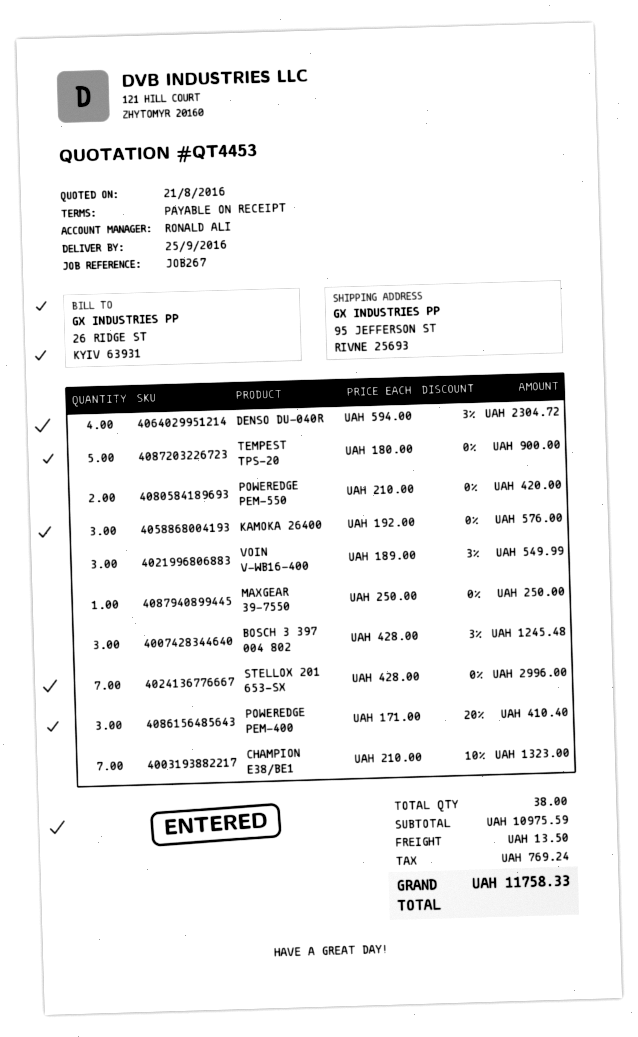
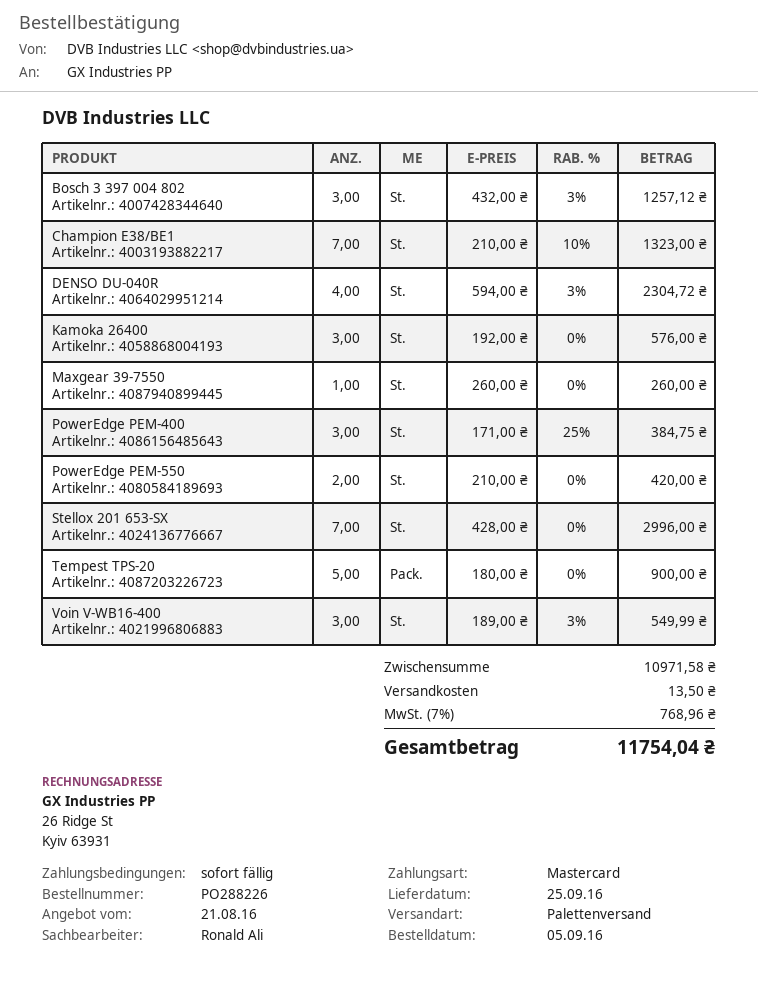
MAXGEAR 39-7550: 1 x 250.00 = 250.00 -> 1 x 260.00 = 260.00
BOSCH 3 397 004 802: 3 x 428.00 - 3% = 1245.48 -> 3 x 432.00 - 3% = 1257.12
POWEREDGE PEM-400: 3 x 171.00 - 20% = 410.40 -> 3 x 171.00 - 25% = 384.75
subtotal: 10975.59 -> 10971.58
tax: 769.24 -> 768.96
total: 11758.33 -> 11754.04

